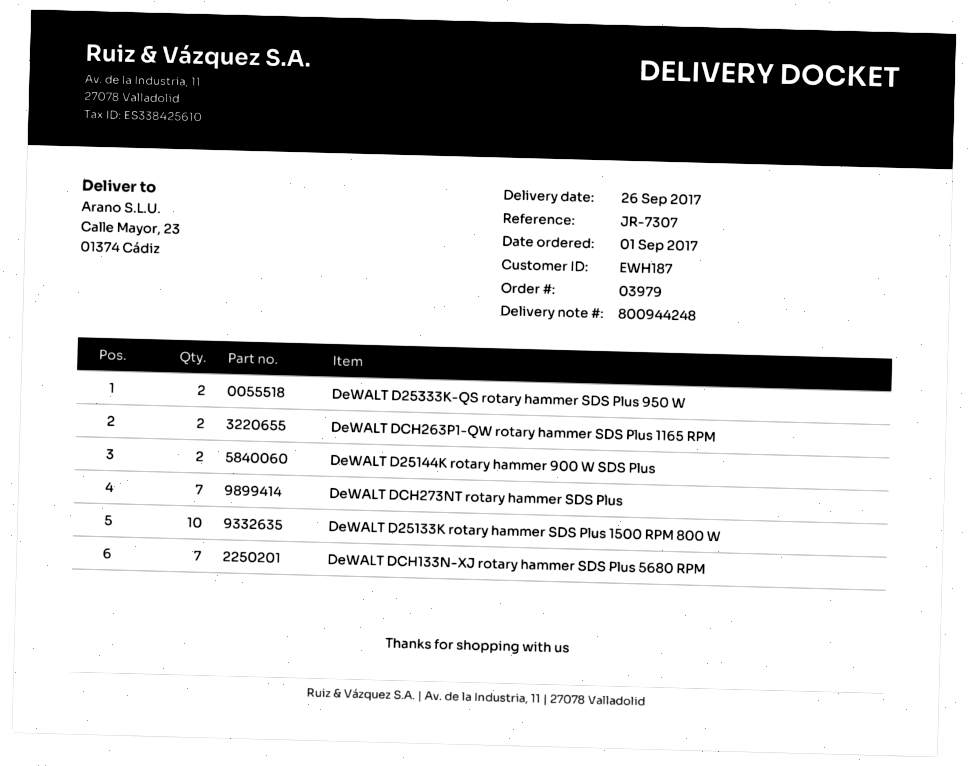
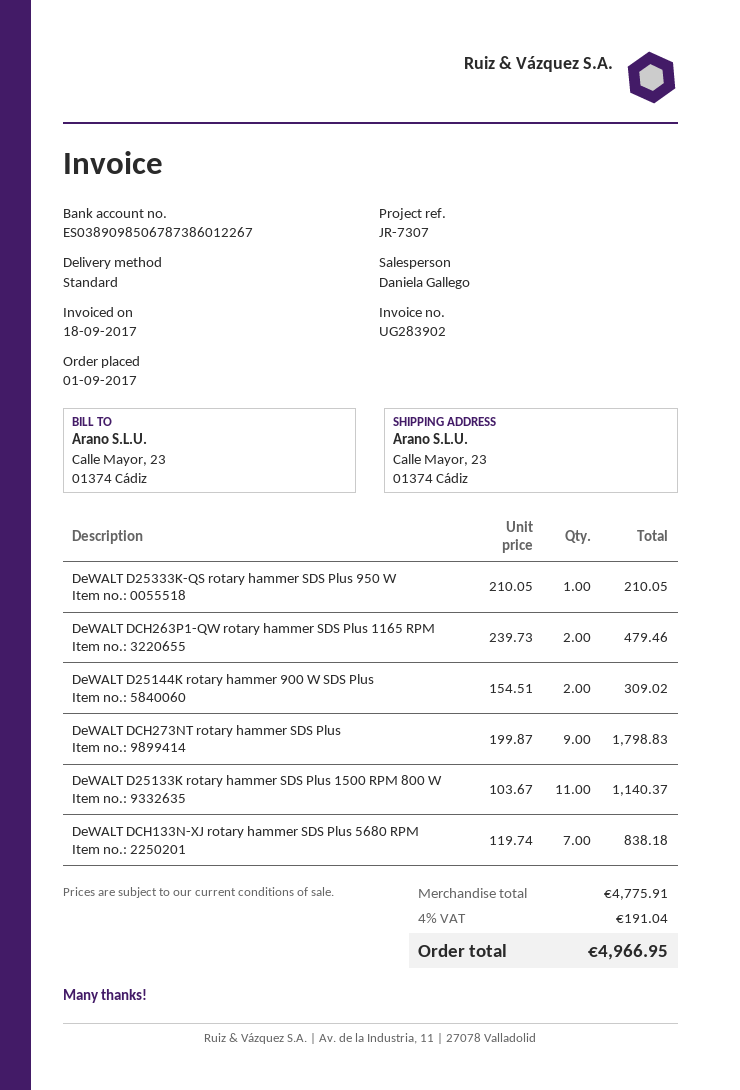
DeWALT D25333K-QS rotary hammer SDS Plus 950 W: 2 -> 1
DeWALT DCH273NT rotary hammer SDS Plus: 7 -> 9
DeWALT D25133K rotary hammer SDS Plus 1500 RPM 800 W: 10 -> 11

